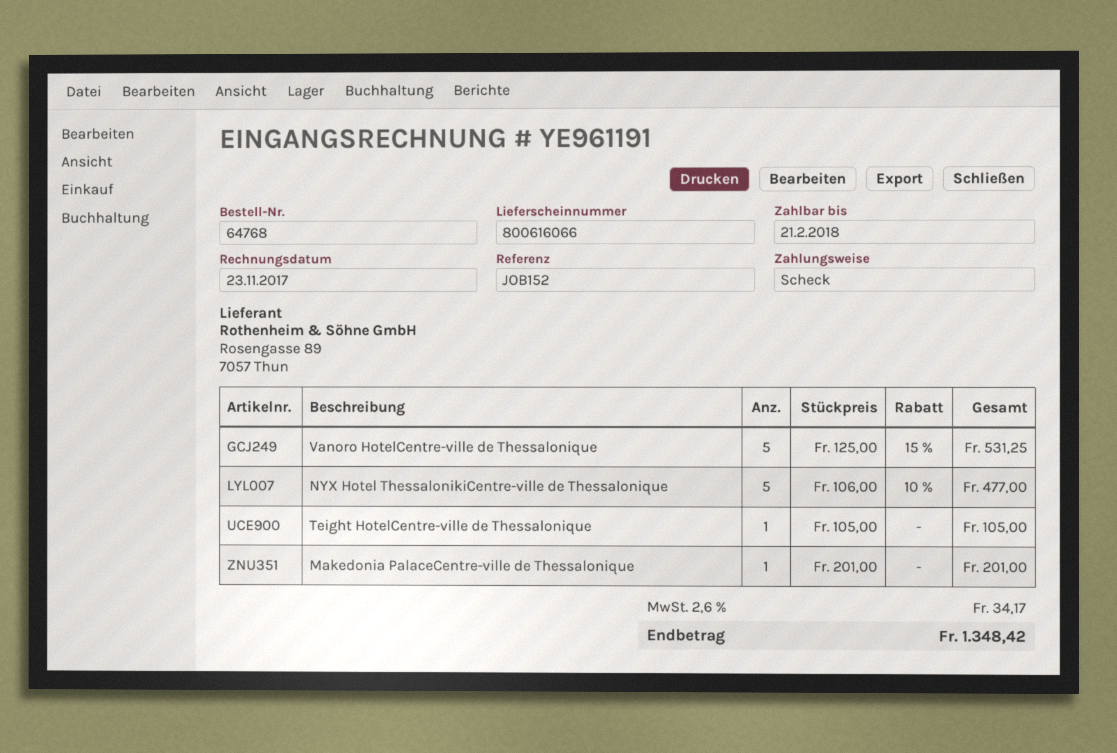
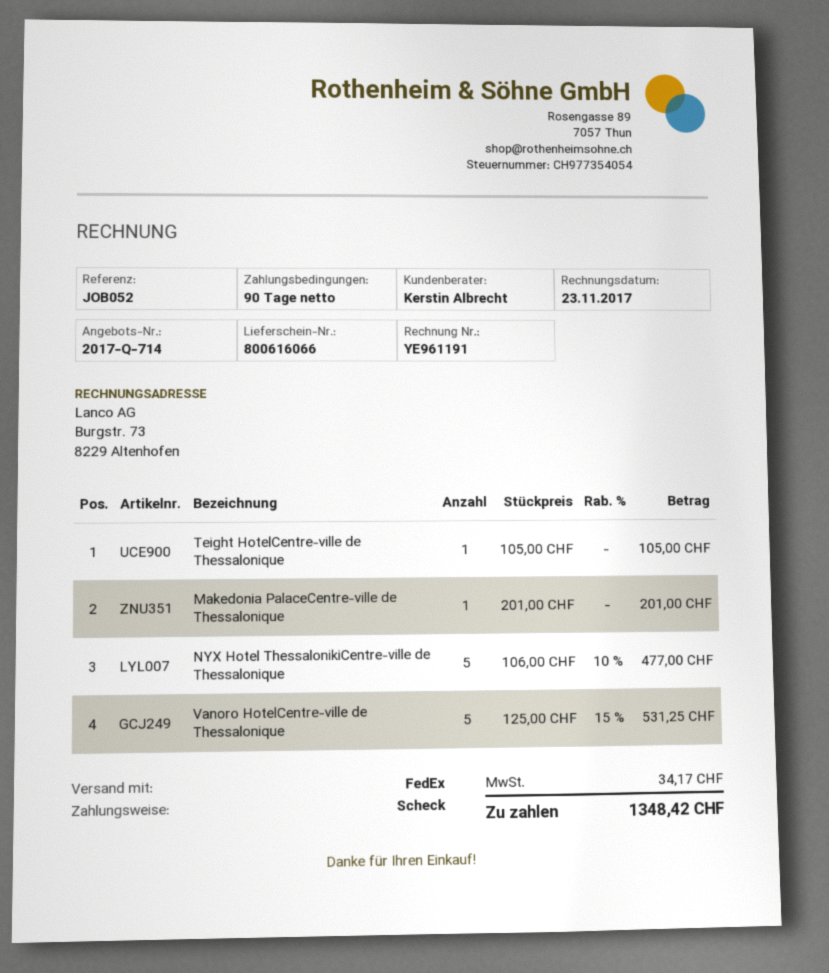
reference: JOB152 -> JOB052

